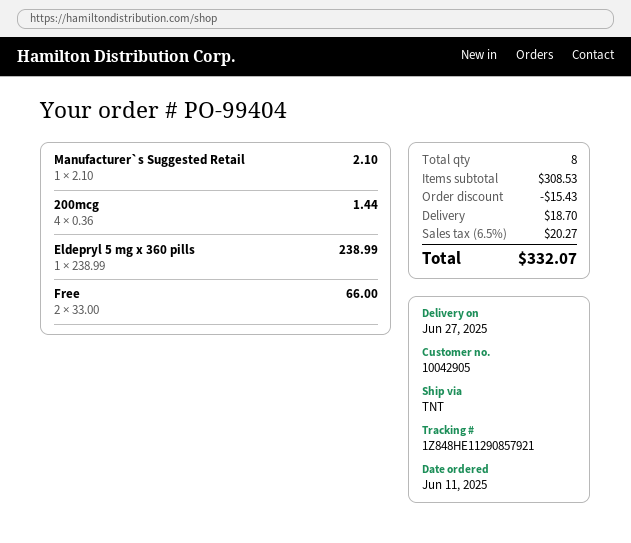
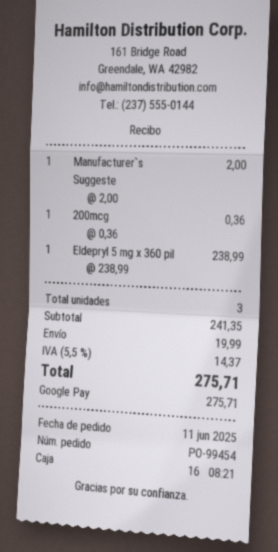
order number: PO-99404 -> PO-99454
Manufacturer`s Suggested Retail: 1 x 2.10 = 2.10 -> 1 x 2.00 = 2.00
200mcg: 4 x 0.36 = 1.44 -> 1 x 0.36 = 0.36
Free: 2 x 33.00 = 66.00 -> none
total quantity: 8 -> 3
subtotal: 308.53 -> 241.35
discount: 15.43 -> none
shipping: 18.70 -> 19.99
tax: 6.5% = 20.27 -> 5.5% = 14.37
total: 332.07 -> 275.71

